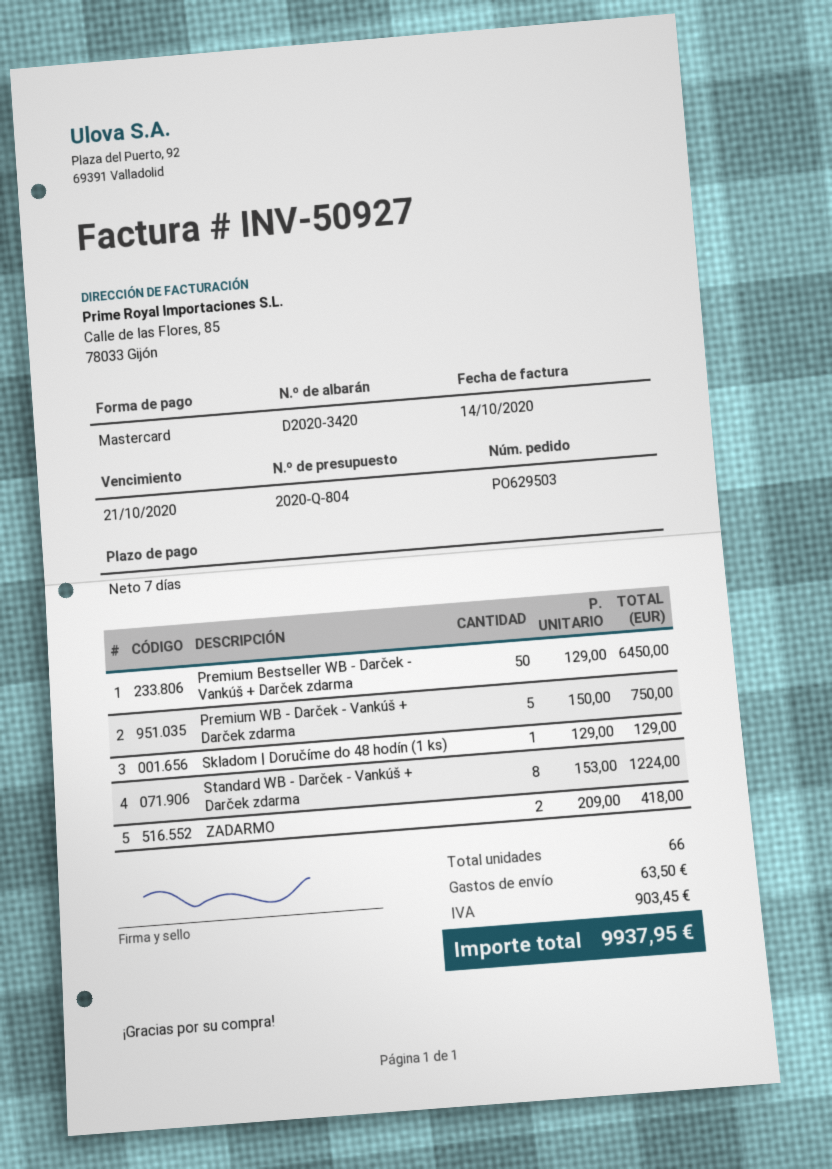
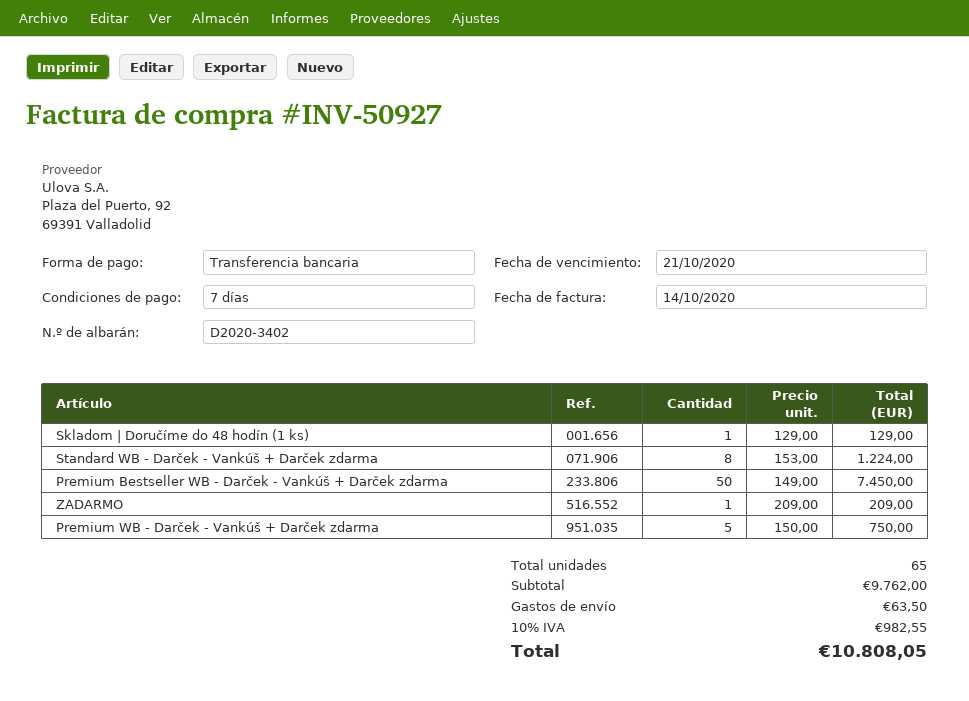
delivery note number: D2020-3420 -> D2020-3402
payment method: Mastercard -> bank transfer
Premium Bestseller WB - Darček - Vankúš + Darček zdarma: 50 x 129.00 = 6450.00 -> 50 x 149.00 = 7450.00
ZADARMO: 2 x 209.00 = 418.00 -> 1 x 209.00 = 209.00
total quantity: 66 -> 65
tax: 903.45 -> 982.55
total: 9937.95 -> 10808.05

